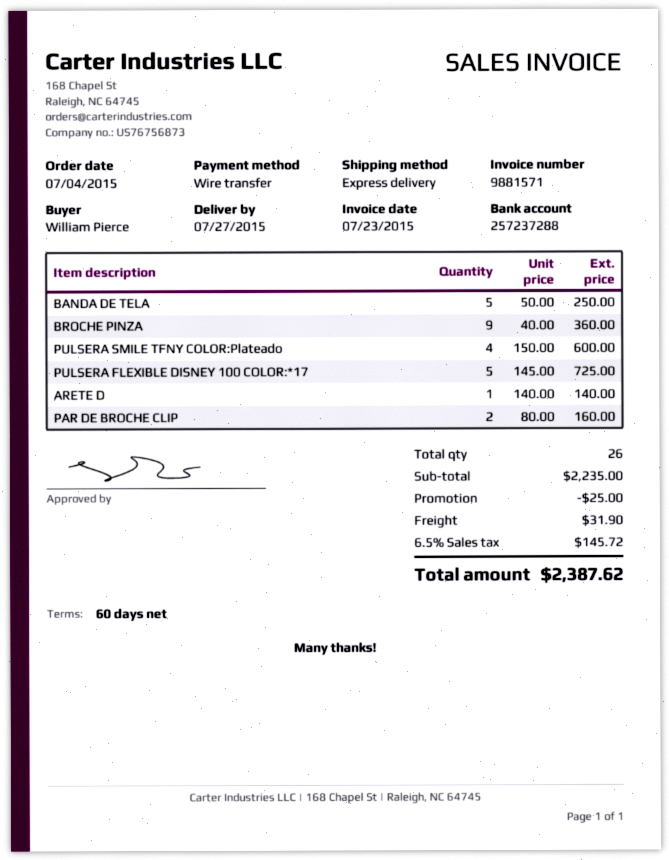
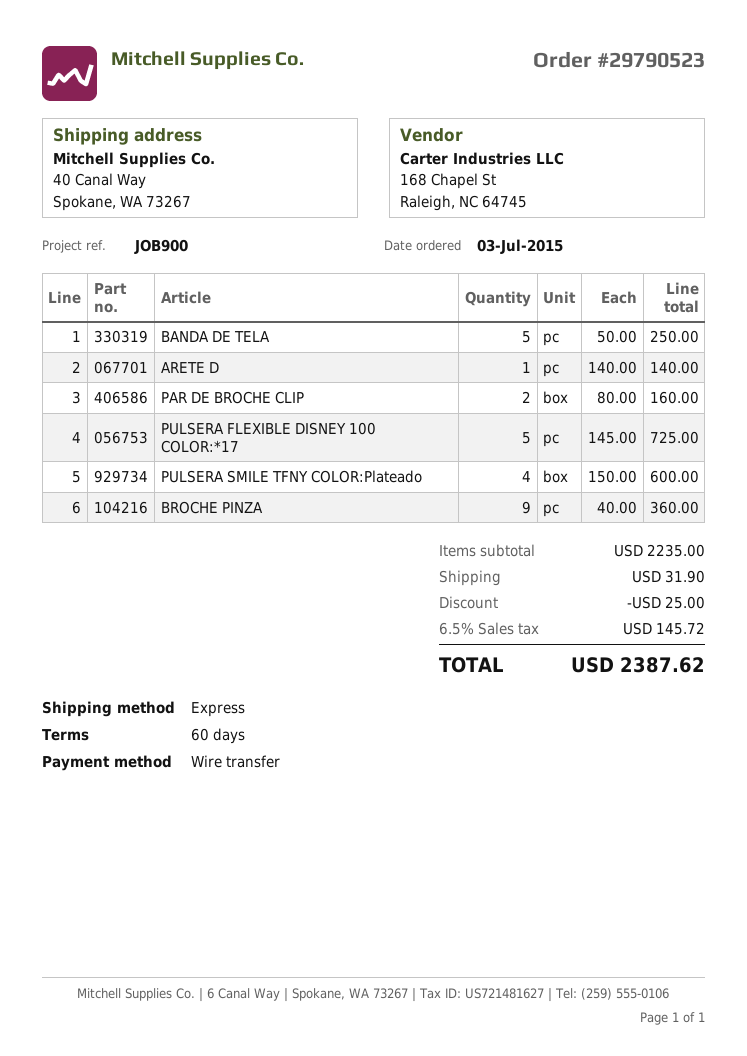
order date: 2015-07-04 -> 2015-07-03

